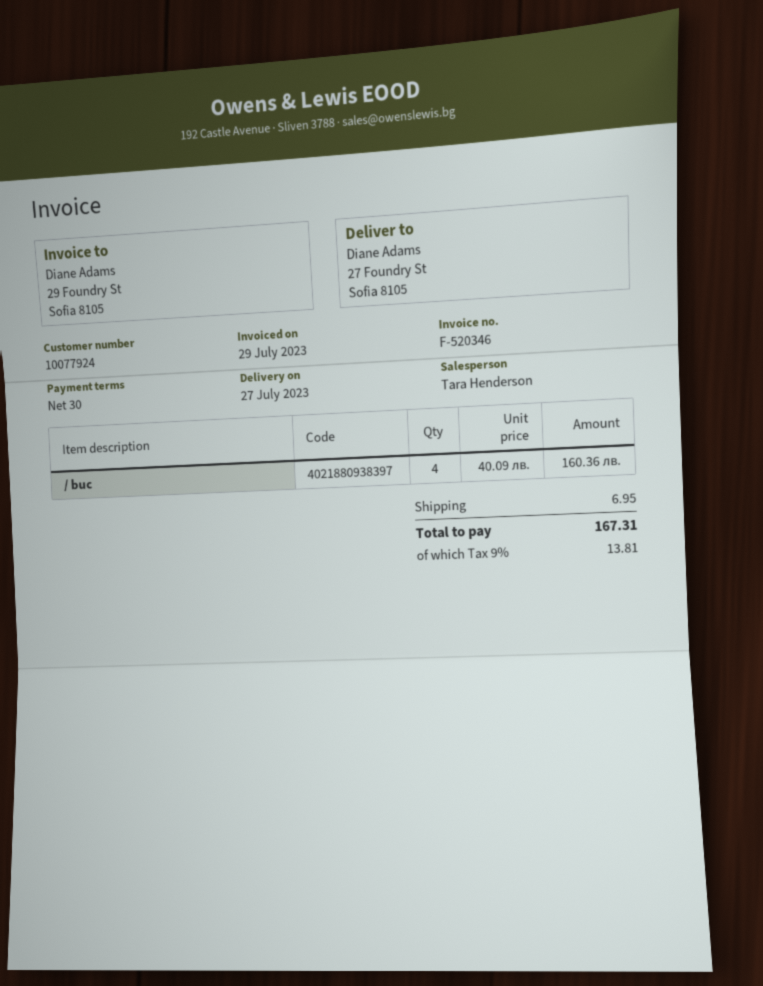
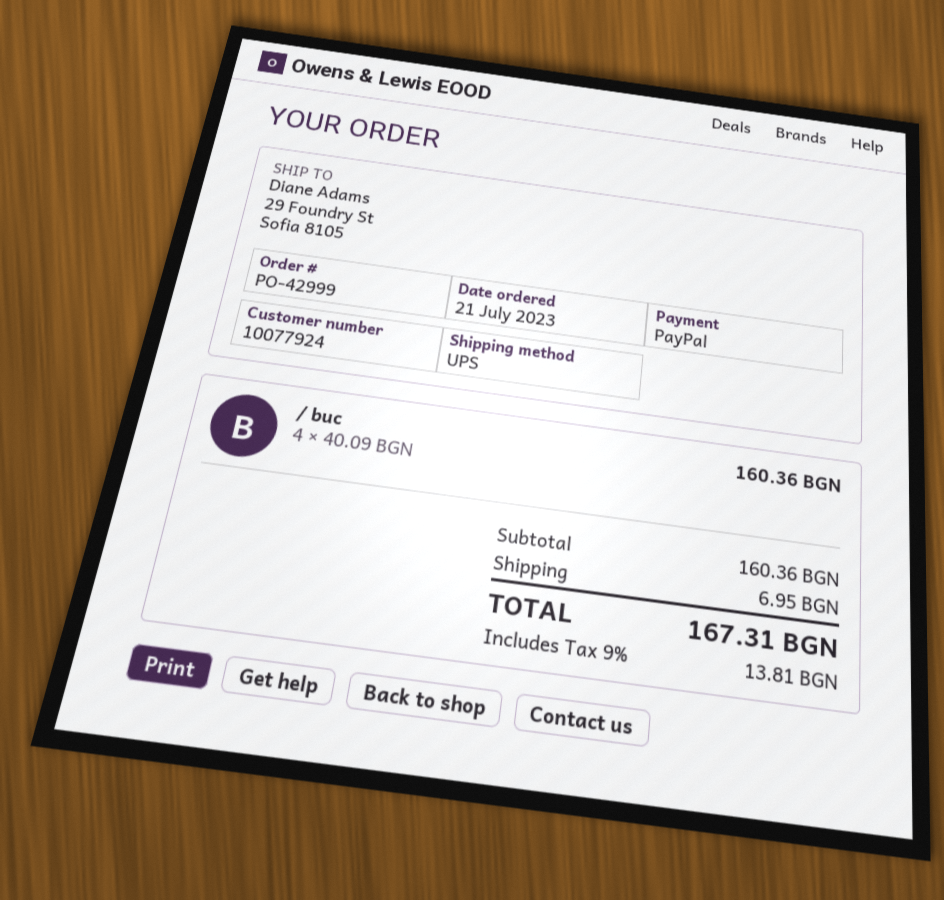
ship to: 27 Foundry St, Sofia 8105 -> 29 Foundry St, Sofia 8105

